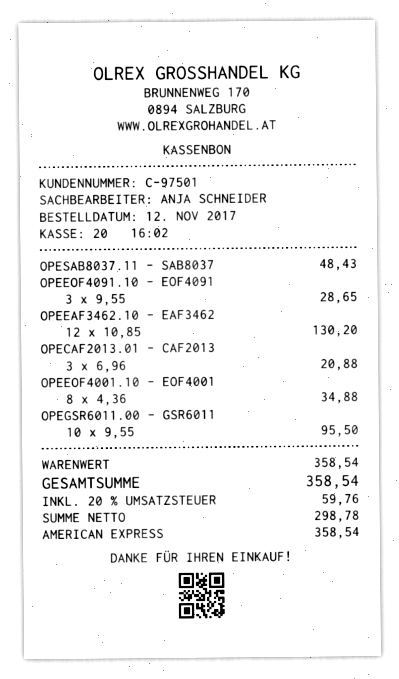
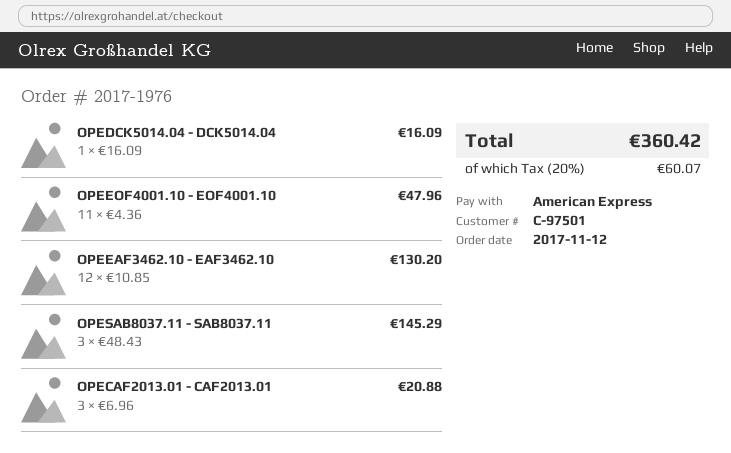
OPESAB8037.11 - SAB8037: 1 x 48.43 = 48.43 -> 3 x 48.43 = 145.29
OPEEOF4091.10 - EOF4091: 3 x 9.55 = 28.65 -> none
OPEEOF4001.10 - EOF4001: 8 x 4.36 = 34.88 -> 11 x 4.36 = 47.96
OPEGSR6011.00 - GSR6011: 10 x 9.55 = 95.50 -> none
OPEDCK5014.04 - DCK5014.04: none -> 1 x 16.09 = 16.09
tax: 20% = 59.76 -> 20% = 60.07
total: 358.54 -> 360.42

